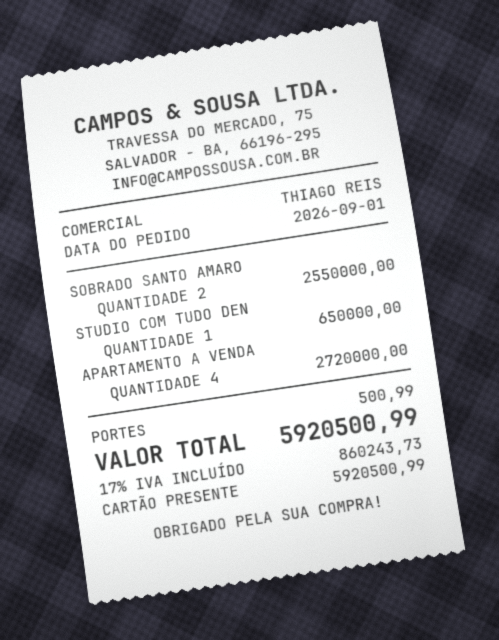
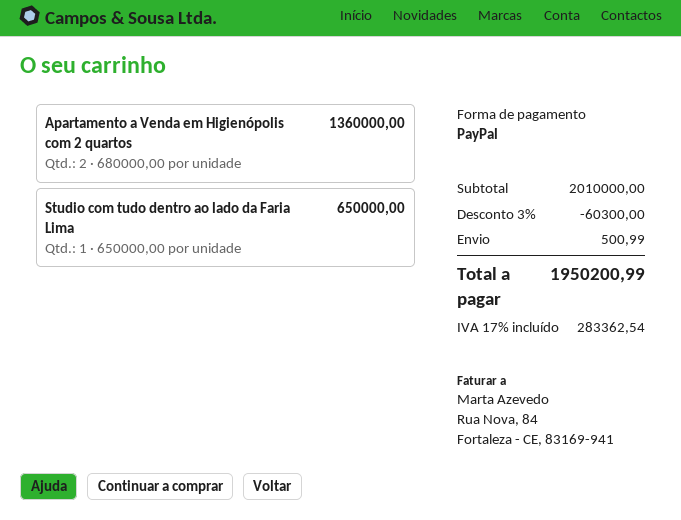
payment method: gift card -> PayPal
SOBRADO SANTO AMARO: 2 for 2550000.00 -> none
APARTAMENTO A VENDA: 4 for 2720000.00 -> 2 for 1360000.00
discount: none -> 3% = 60300.00
tax: 17% = 860243.73 -> 17% = 283362.54
total: 5920500.99 -> 1950200.99

